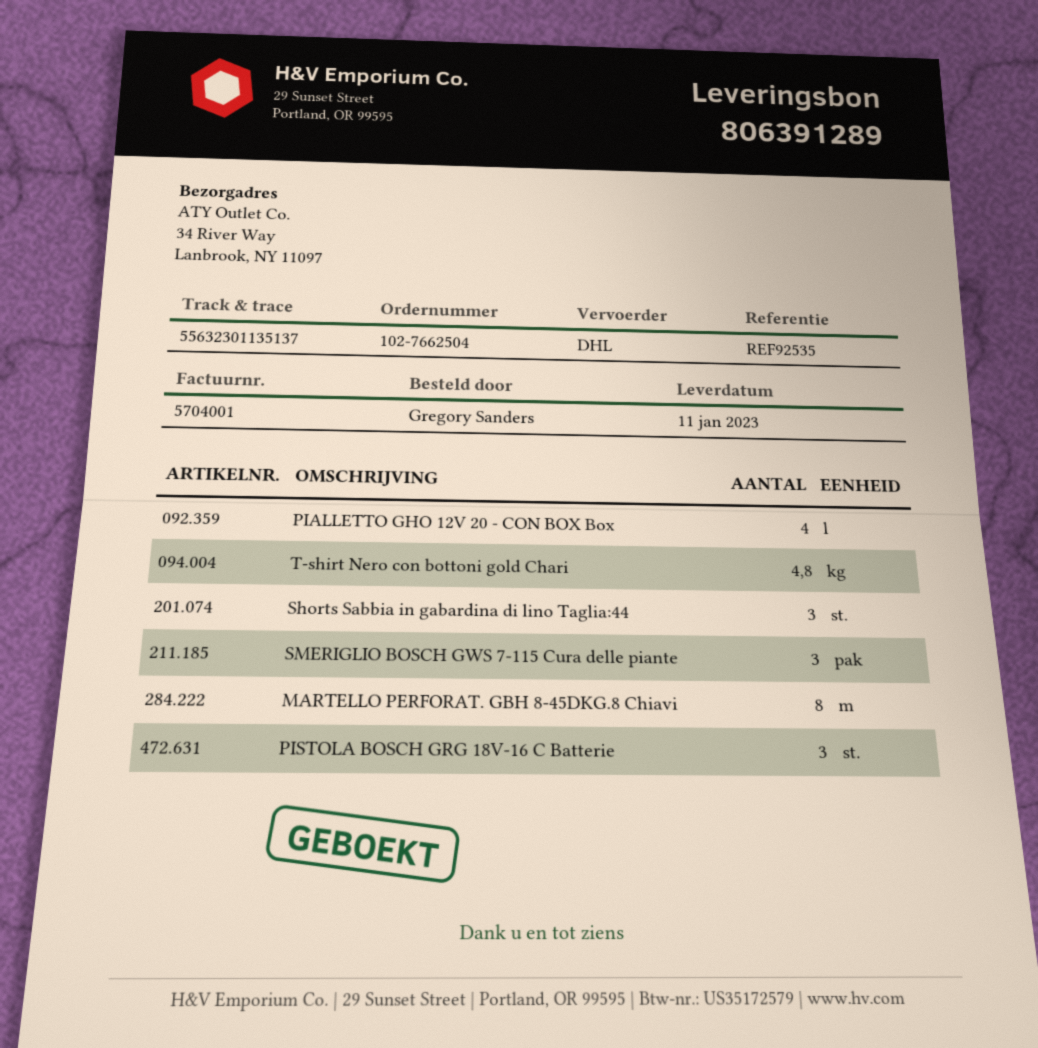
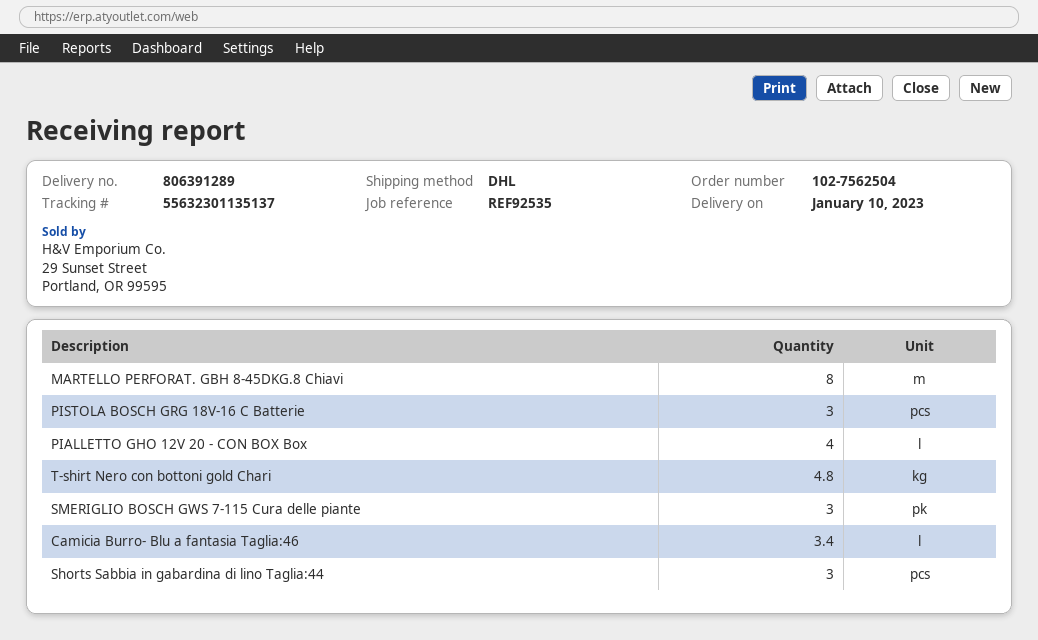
order number: 102-7662504 -> 102-7562504
delivery date: 2023-01-11 -> 2023-01-10
Camicia Burro- Blu a fantasia Taglia:46: none -> 3.4

